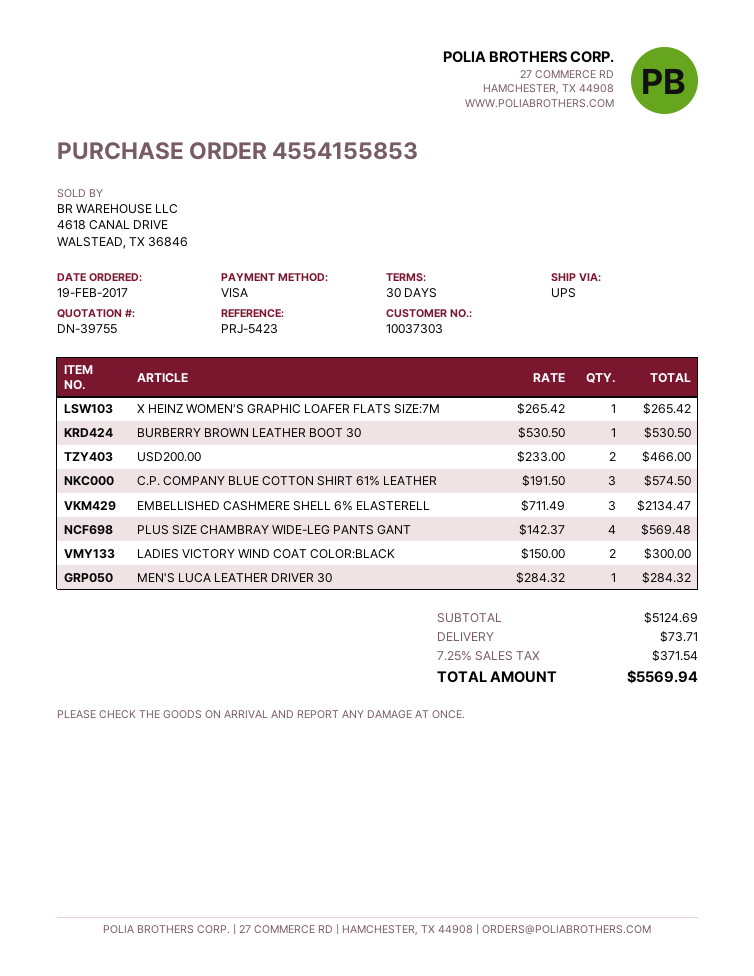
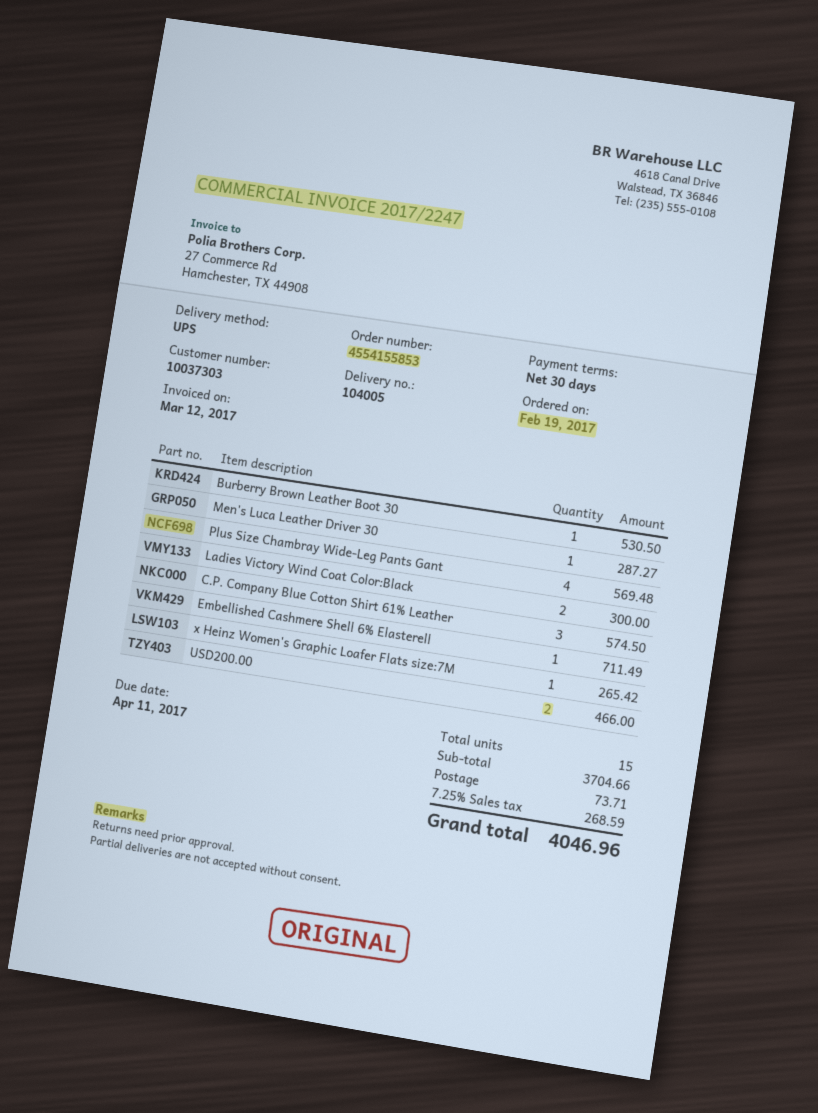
EMBELLISHED CASHMERE SHELL 6% ELASTERELL: 3 for 2134.47 -> 1 for 711.49
MEN'S LUCA LEATHER DRIVER 30: 1 for 284.32 -> 1 for 287.27
subtotal: 5124.69 -> 3704.66
tax: 7.25% = 371.54 -> 7.25% = 268.59
total: 5569.94 -> 4046.96

